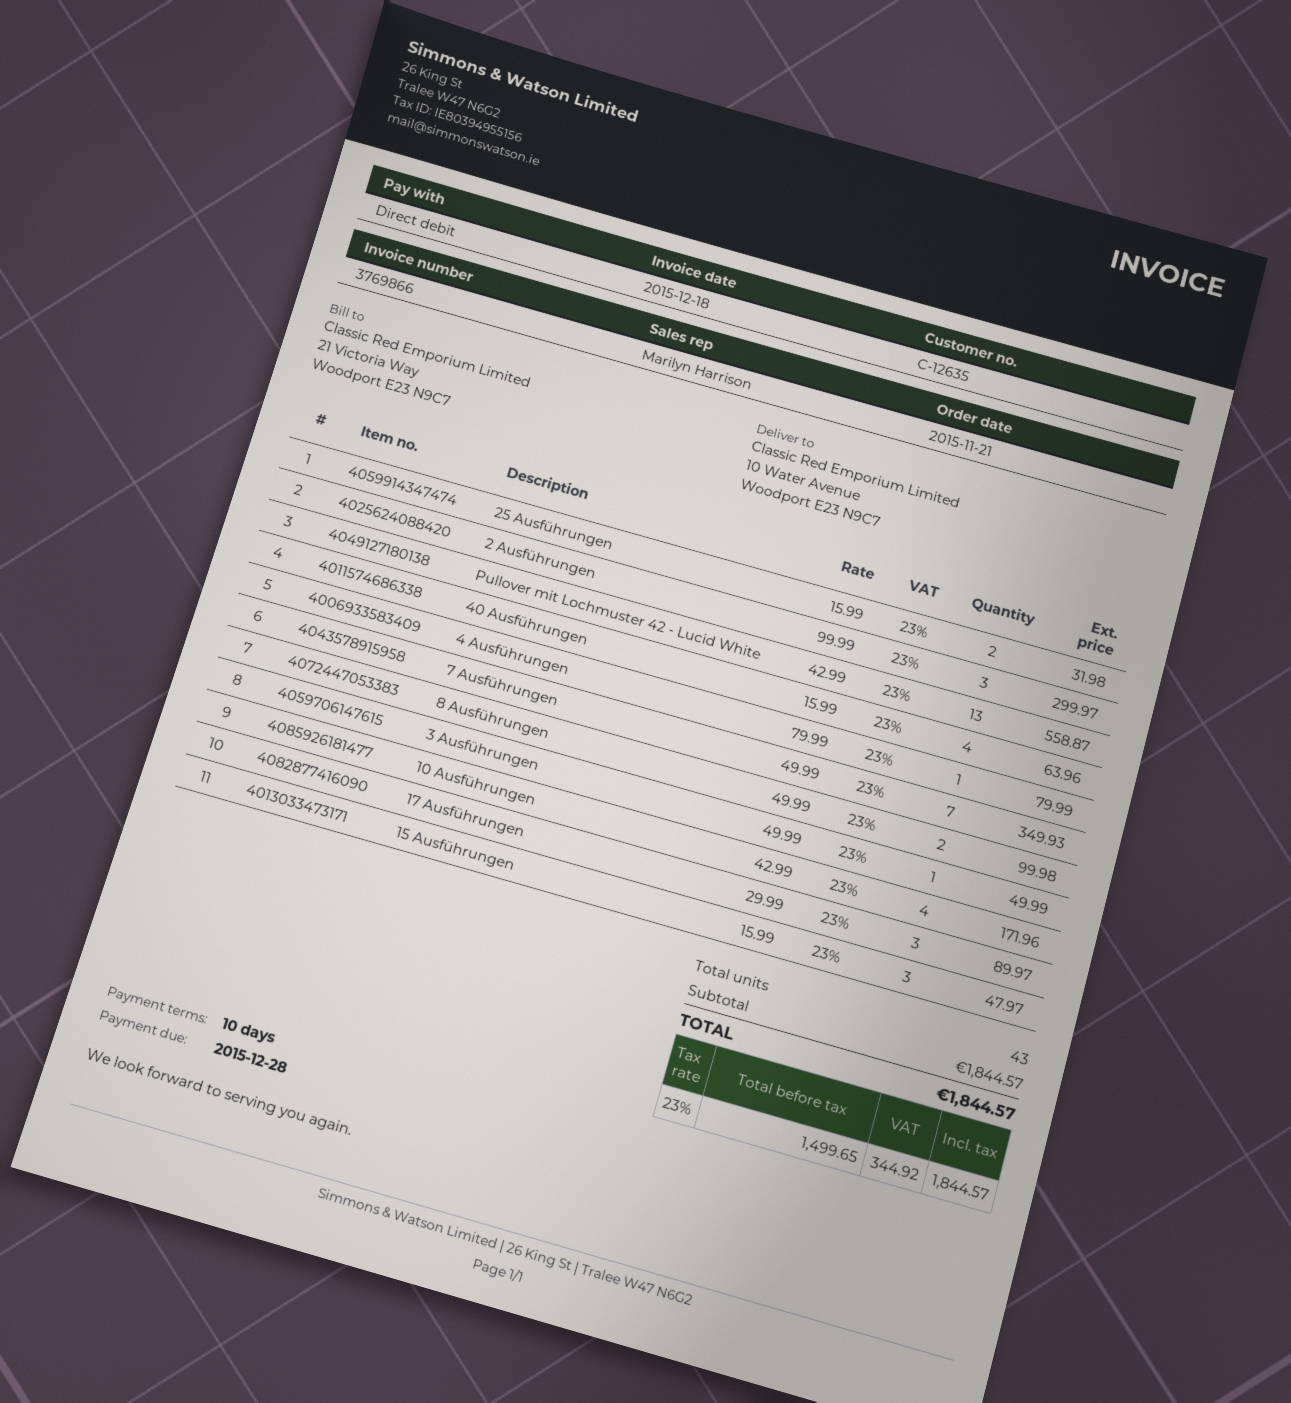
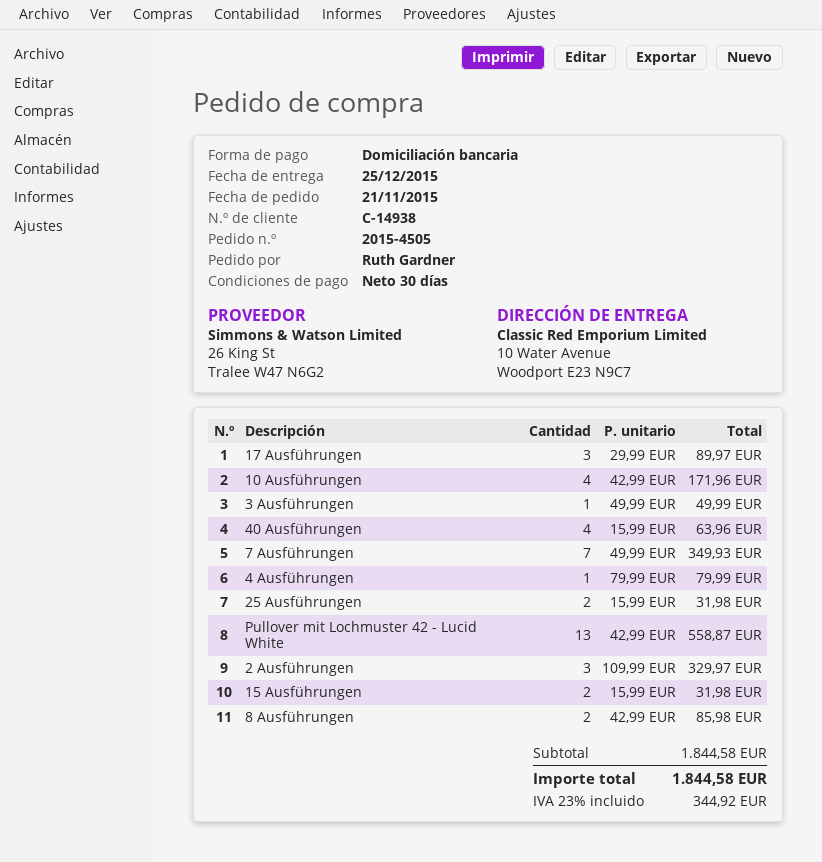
payment terms: 10 days -> 30 days
customer number: C-12635 -> C-14938
2 Ausführungen: 3 x 99.99 = 299.97 -> 3 x 109.99 = 329.97
8 Ausführungen: 2 x 49.99 = 99.98 -> 2 x 42.99 = 85.98
15 Ausführungen: 3 x 15.99 = 47.97 -> 2 x 15.99 = 31.98
subtotal: 1844.57 -> 1844.58
total: 1844.57 -> 1844.58

